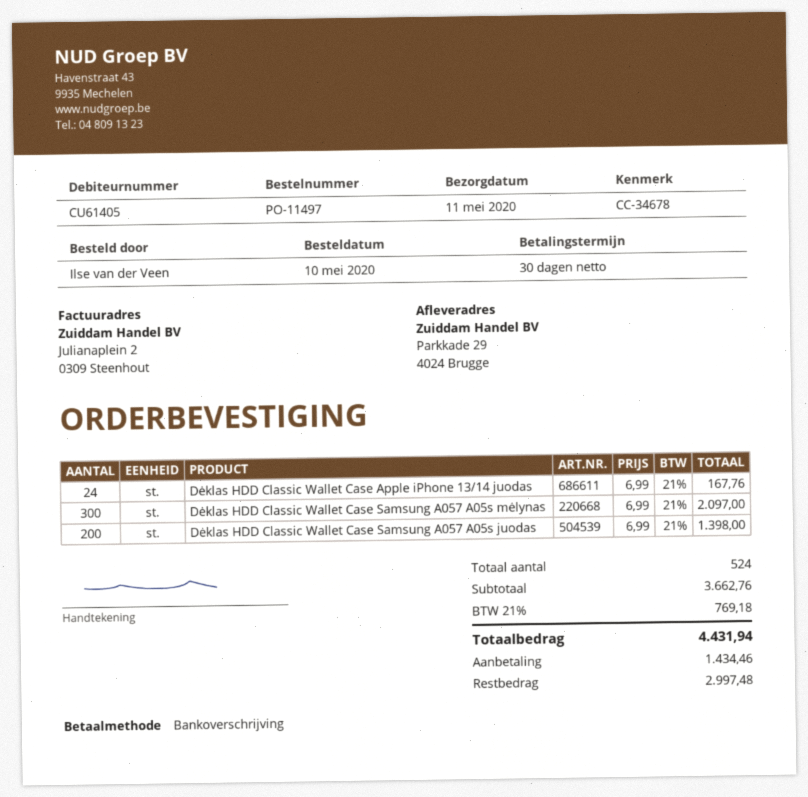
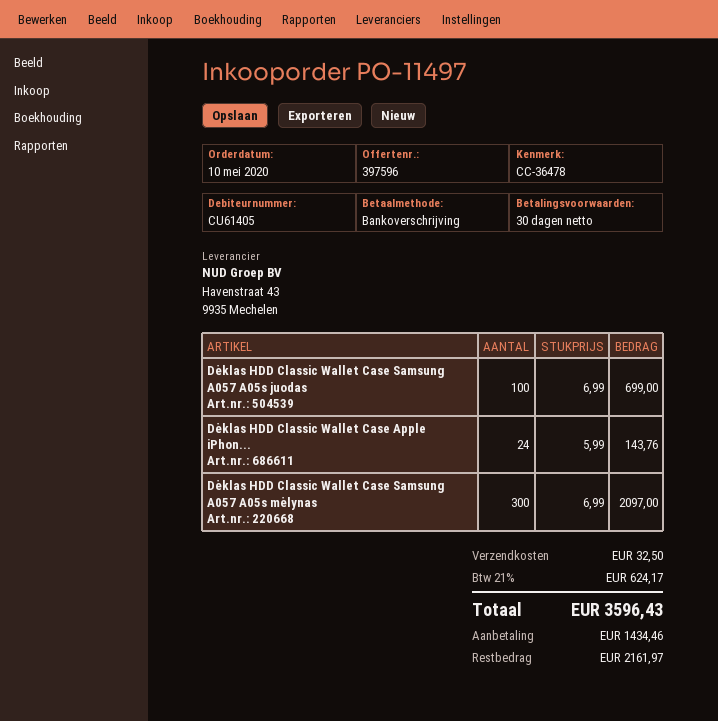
reference: CC-34678 -> CC-36478
Dėklas HDD Classic Wallet Case Apple iPhone 13/14 juodas: 24 x 6.99 = 167.76 -> 24 x 5.99 = 143.76
Dėklas HDD Classic Wallet Case Samsung A057 A05s juodas: 200 x 6.99 = 1398.00 -> 100 x 6.99 = 699.00
shipping: none -> 32.50
tax: 21% = 769.18 -> 21% = 624.17
total: 4431.94 -> 3596.43
balance: 2997.48 -> 2161.97

